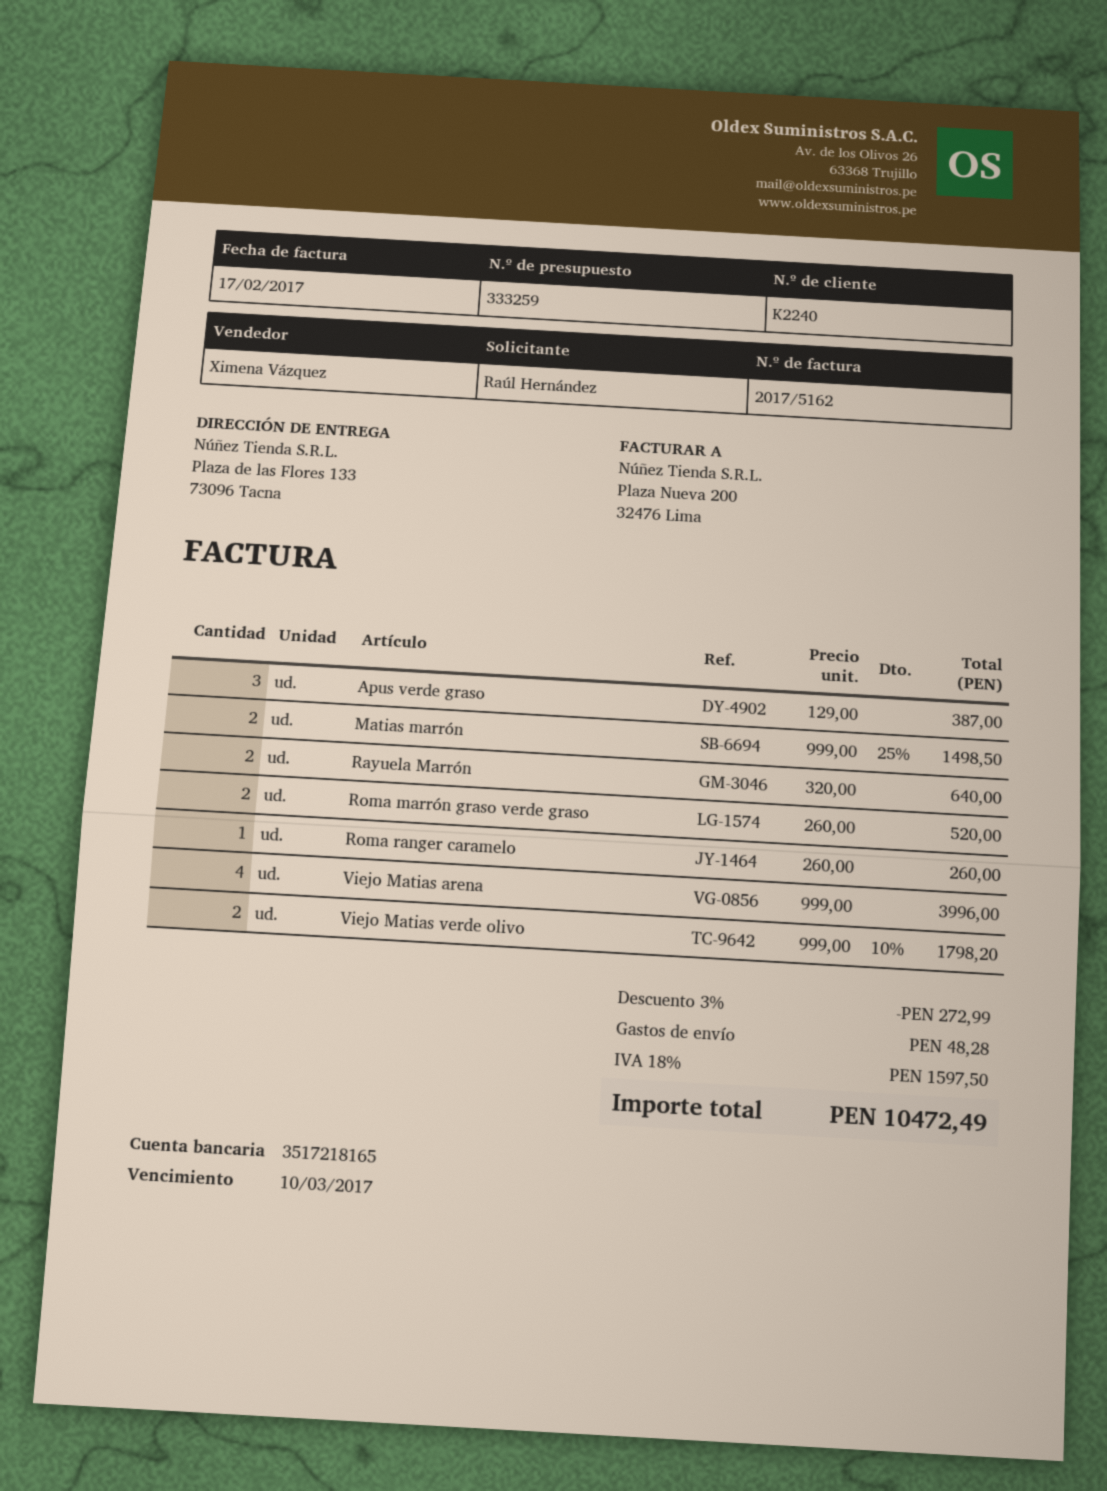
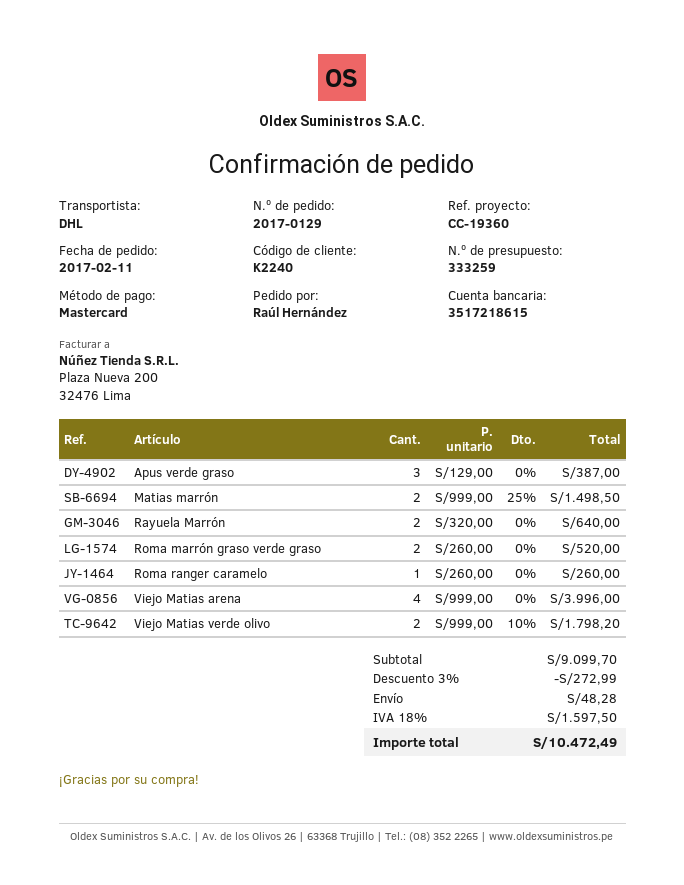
bank account: 3517218165 -> 3517218615

